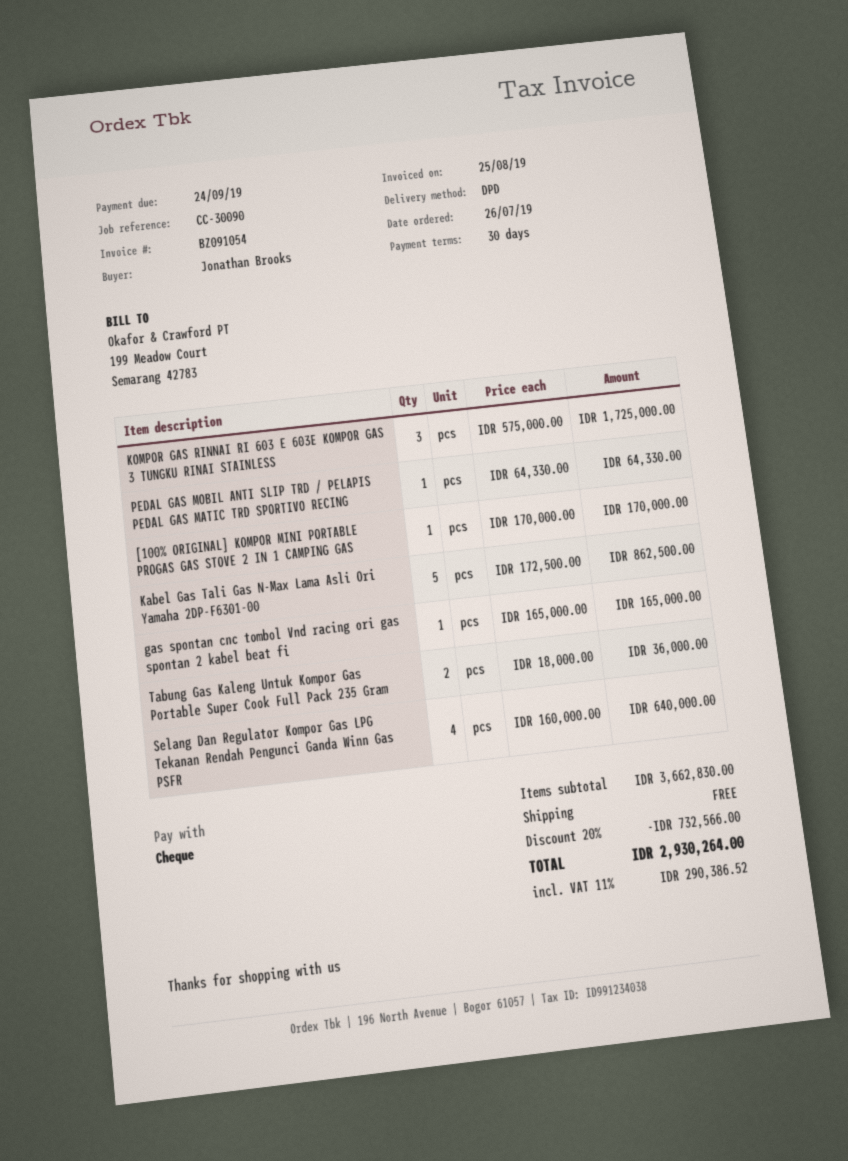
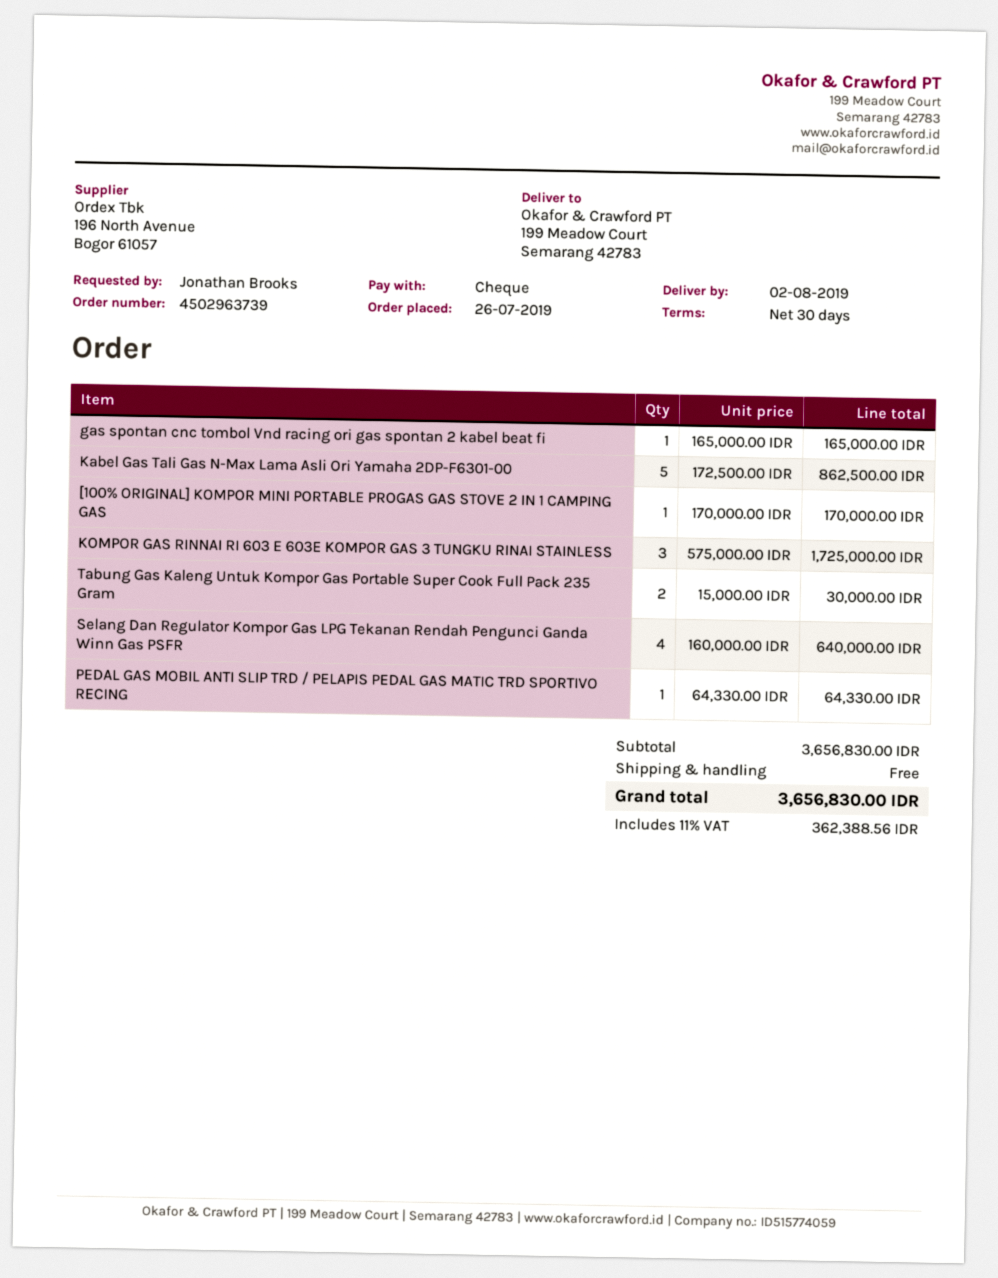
Tabung Gas Kaleng Untuk Kompor Gas Portable Super Cook Full Pack 235 Gram: 2 x 18000.00 = 36000.00 -> 2 x 15000.00 = 30000.00
subtotal: 3662830.00 -> 3656830.00
discount: 20% = 732566.00 -> none
tax: 11% = 290386.52 -> 11% = 362388.56
total: 2930264.00 -> 3656830.00

